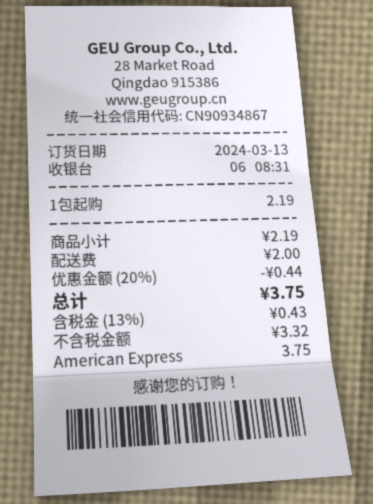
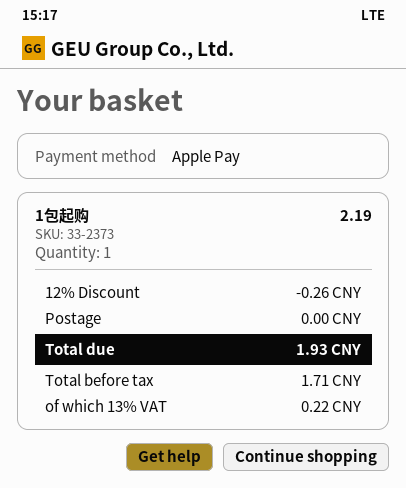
payment method: American Express -> Apple Pay
discount: 20% = 0.44 -> 12% = 0.26
shipping: 2.00 -> 0.00
net: 3.32 -> 1.71
tax: 13% = 0.43 -> 13% = 0.22
total: 3.75 -> 1.93

